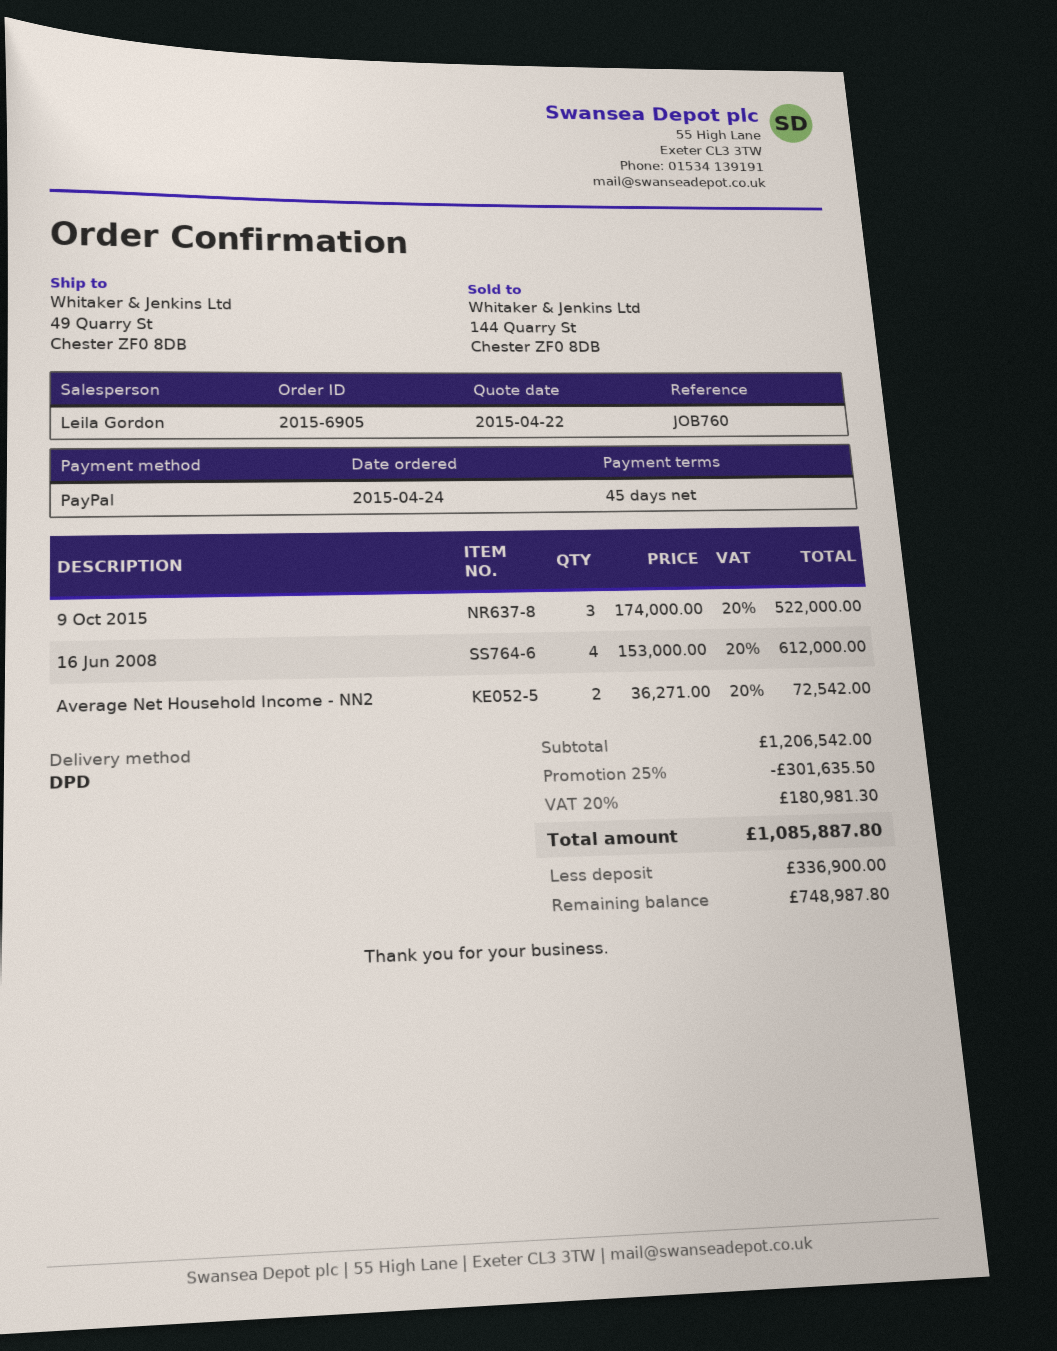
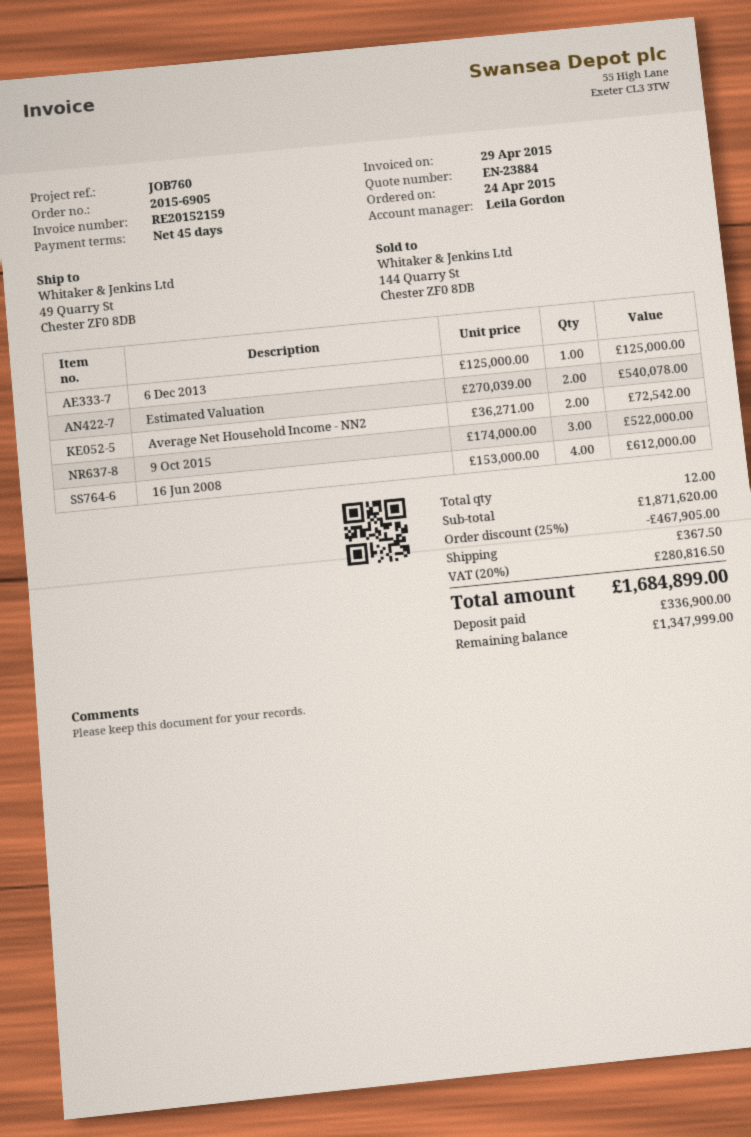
6 Dec 2013: none -> 1 x 125000.00 = 125000.00
Estimated Valuation: none -> 2 x 270039.00 = 540078.00
subtotal: 1206542.00 -> 1871620.00
discount: 25% = 301635.50 -> 25% = 467905.00
shipping: none -> 367.50
tax: 20% = 180981.30 -> 20% = 280816.50
total: 1085887.80 -> 1684899.00
balance: 748987.80 -> 1347999.00

